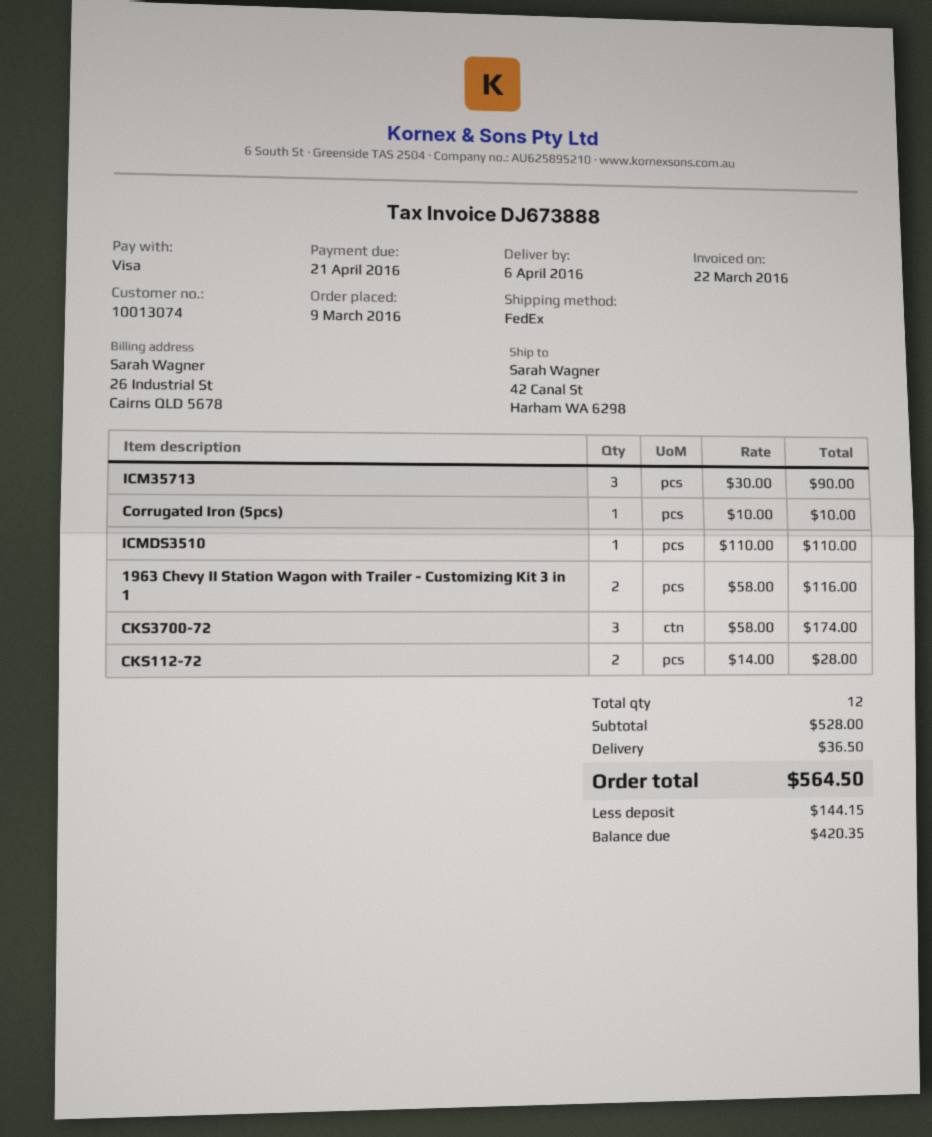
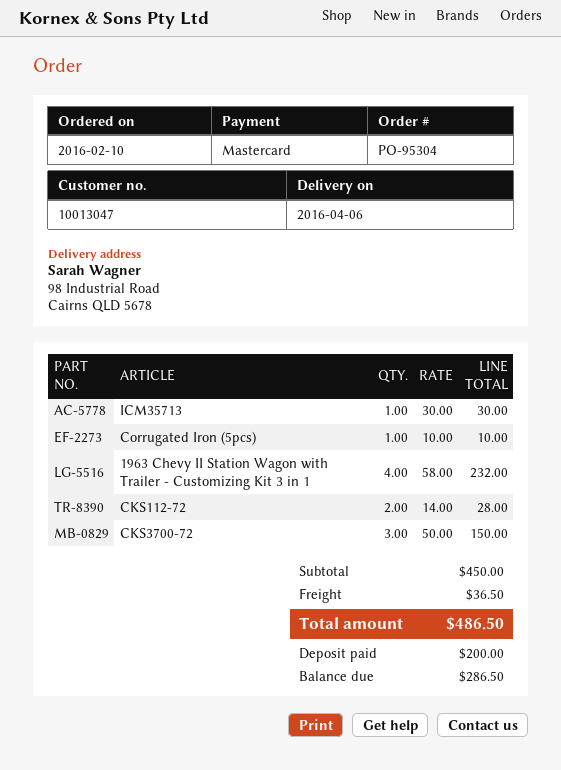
order date: 2016-03-09 -> 2016-02-10
customer number: 10013074 -> 10013047
payment method: Visa -> Mastercard
ship to: 42 Canal St, Harham WA 6298 -> 98 Industrial Road, Cairns QLD 5678
ICM35713: 3 x 30.00 = 90.00 -> 1 x 30.00 = 30.00
ICMDS3510: 1 x 110.00 = 110.00 -> none
1963 Chevy II Station Wagon with Trailer - Customizing Kit 3 in 1: 2 x 58.00 = 116.00 -> 4 x 58.00 = 232.00
CKS3700-72: 3 x 58.00 = 174.00 -> 3 x 50.00 = 150.00
subtotal: 528.00 -> 450.00
total: 564.50 -> 486.50
deposit: 144.15 -> 200.00
balance: 420.35 -> 286.50

